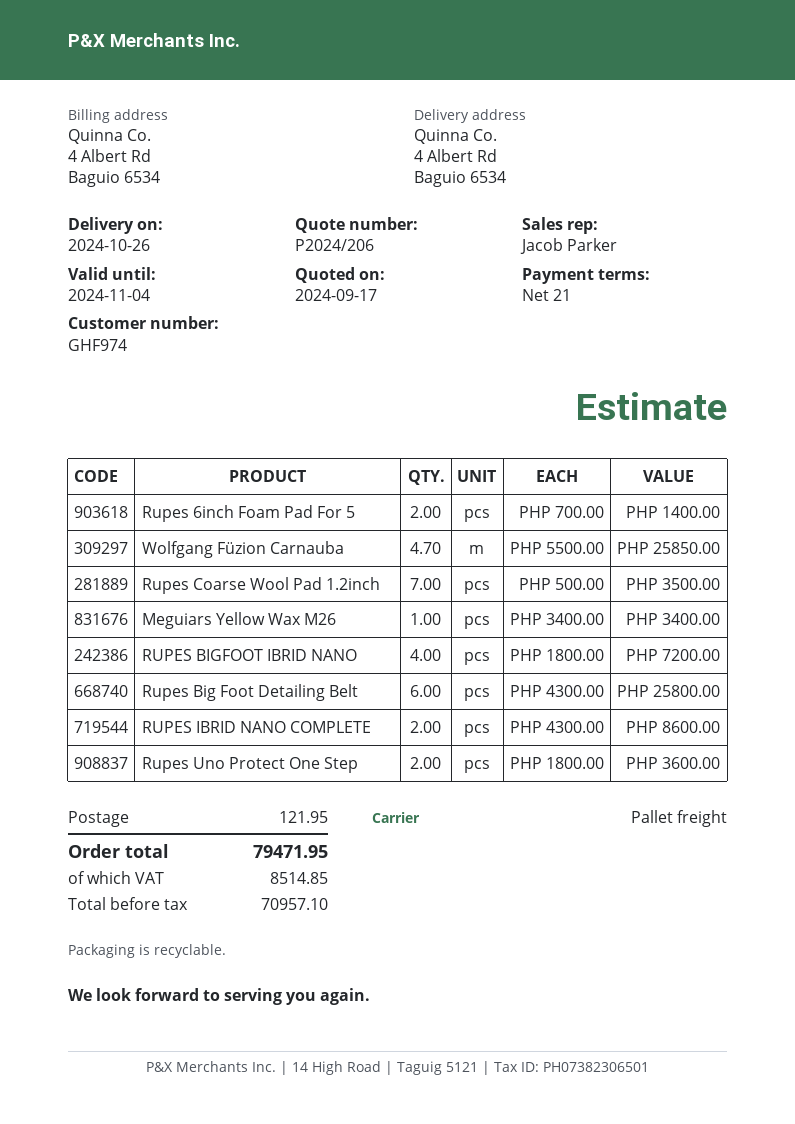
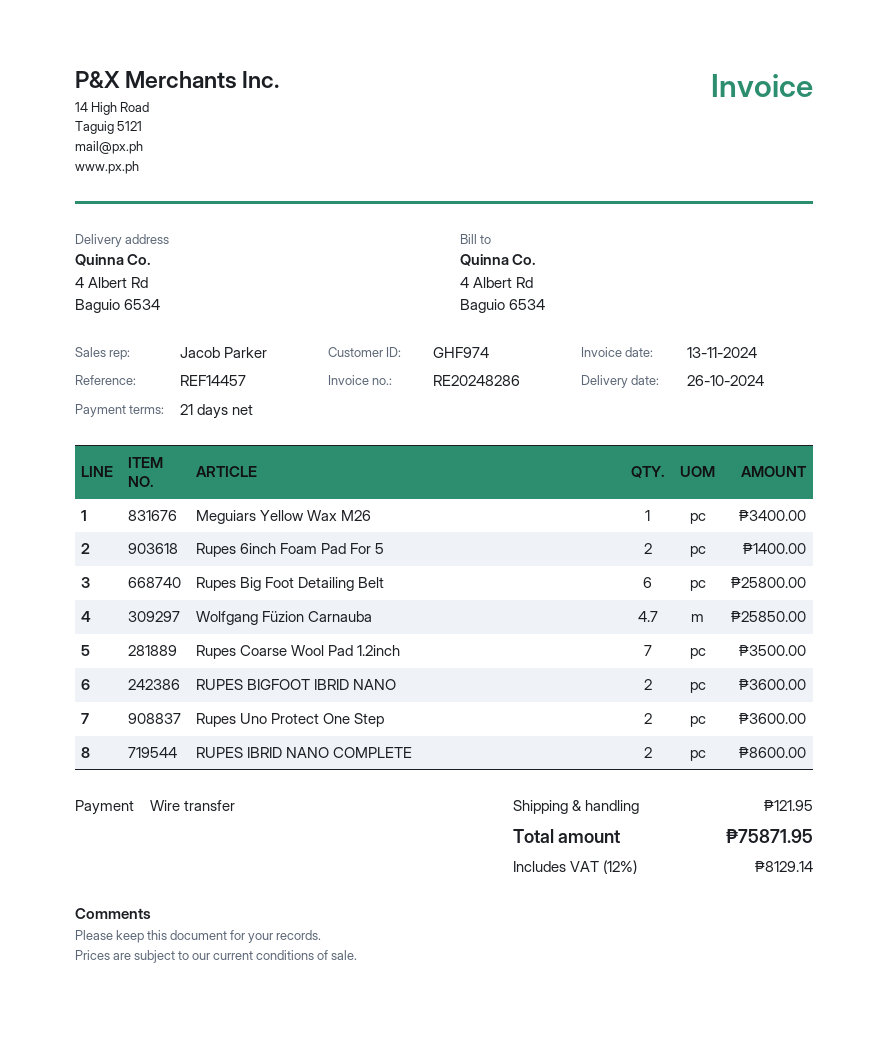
RUPES BIGFOOT IBRID NANO: 4 for 7200.00 -> 2 for 3600.00
tax: 8514.85 -> 8129.14
total: 79471.95 -> 75871.95

